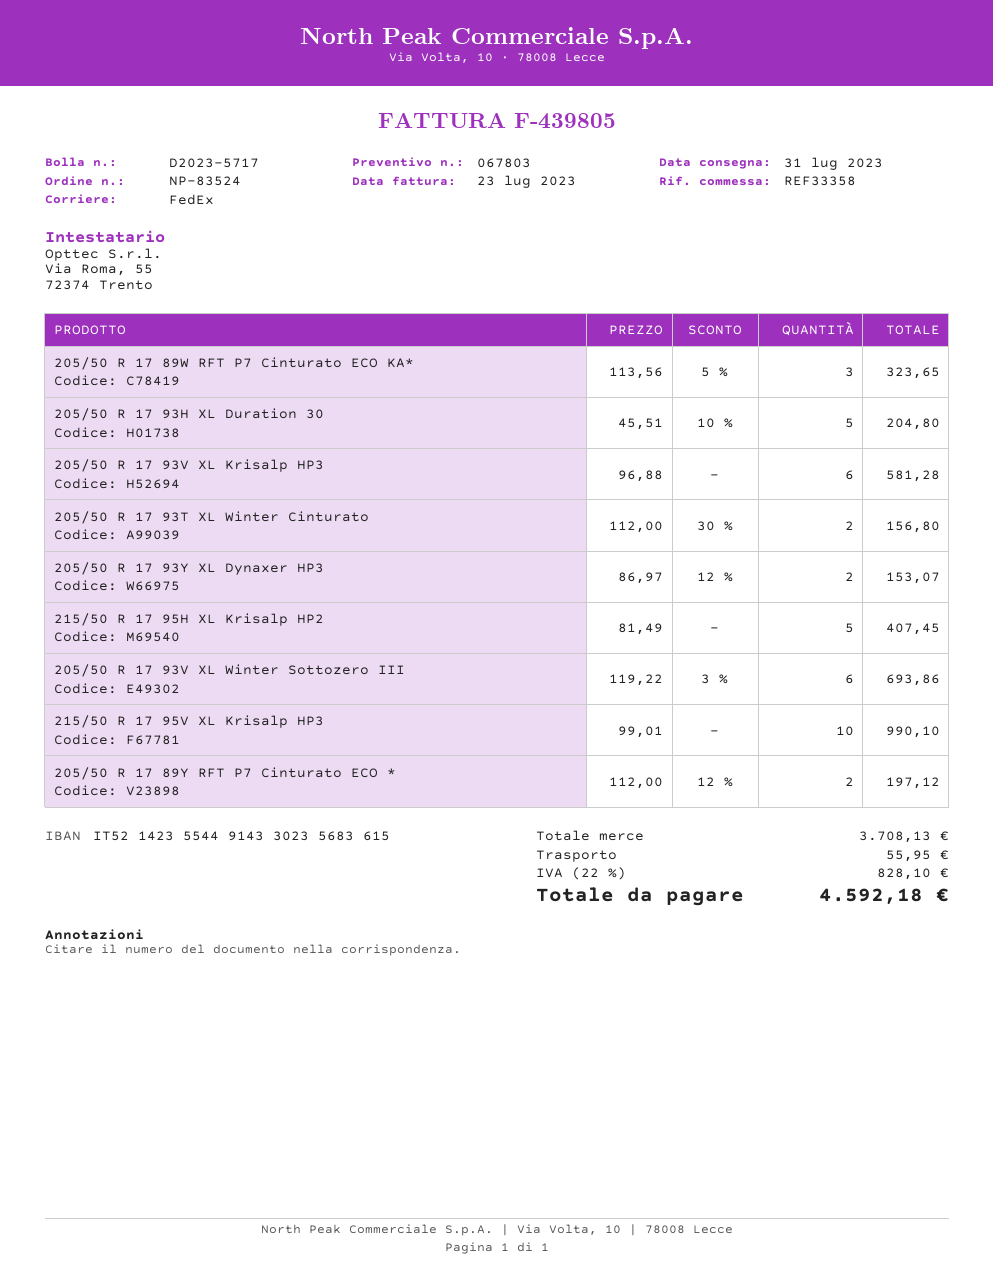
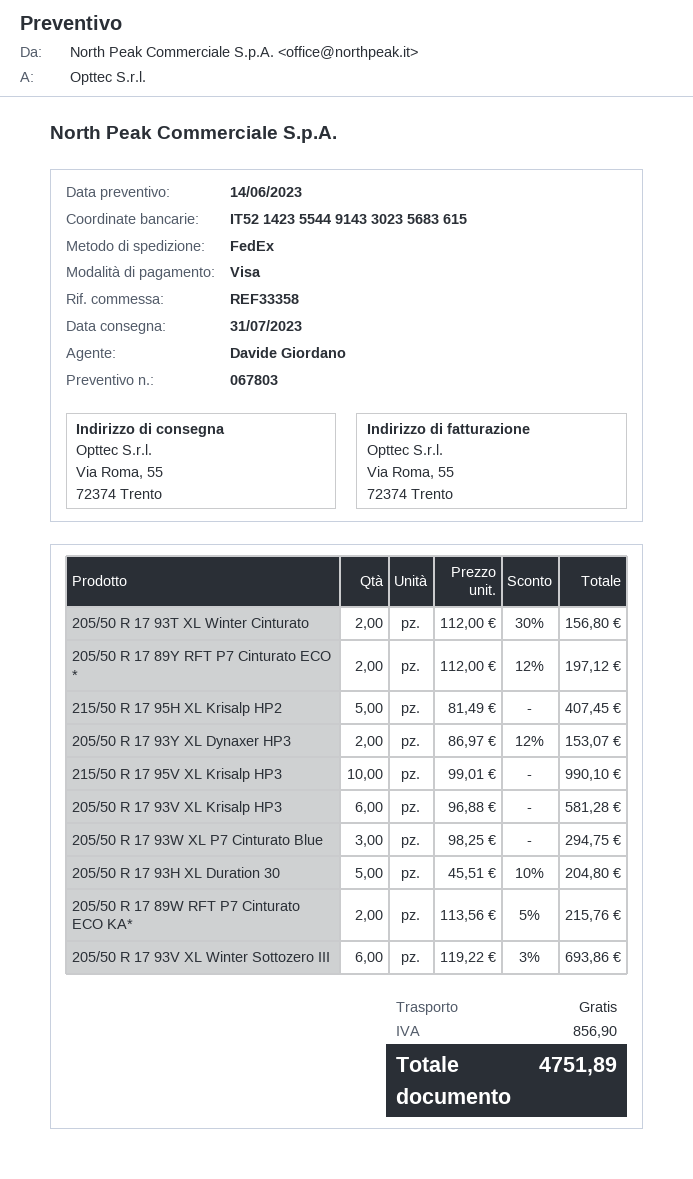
205/50 R 17 89W RFT P7 Cinturato ECO KA*: 3 x 113.56 - 5% = 323.65 -> 2 x 113.56 - 5% = 215.76
205/50 R 17 93W XL P7 Cinturato Blue: none -> 3 x 98.25 = 294.75
shipping: 55.95 -> 0.00
tax: 828.10 -> 856.90
total: 4592.18 -> 4751.89

